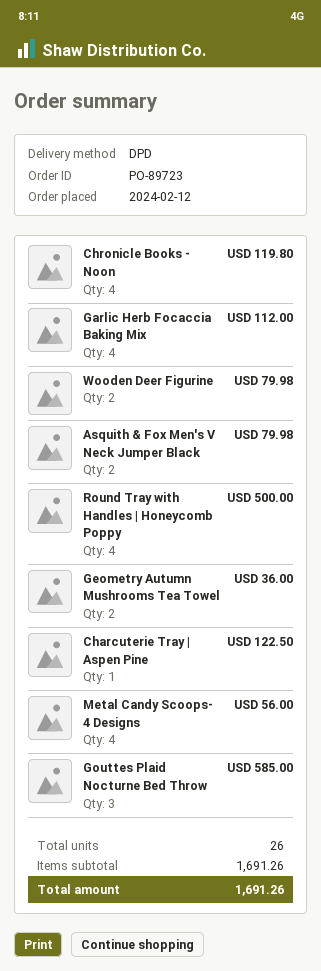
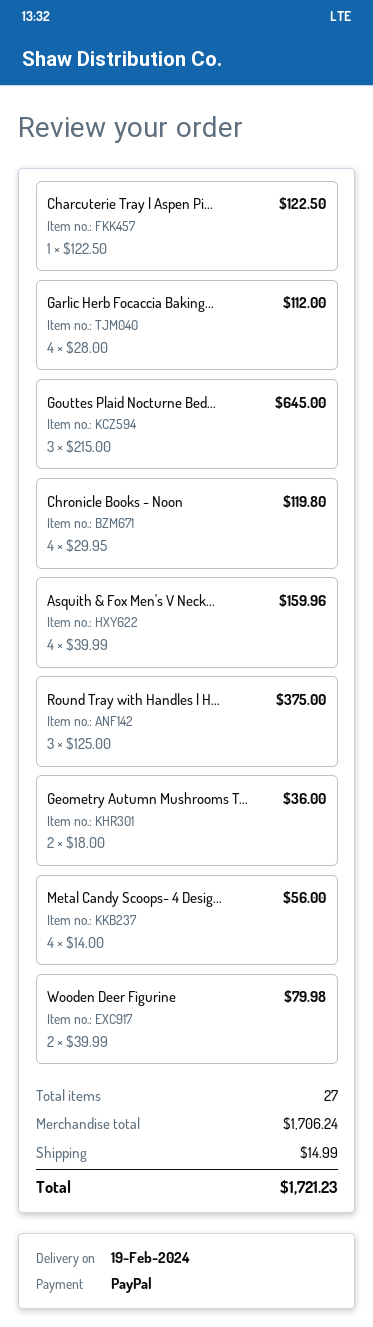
Asquith & Fox Men's V Neck Jumper Black: 2 for 79.98 -> 4 for 159.96
Round Tray with Handles | Honeycomb Poppy: 4 for 500.00 -> 3 for 375.00
Gouttes Plaid Nocturne Bed Throw: 3 for 585.00 -> 3 for 645.00
total quantity: 26 -> 27
subtotal: 1691.26 -> 1706.24
shipping: none -> 14.99
total: 1691.26 -> 1721.23

